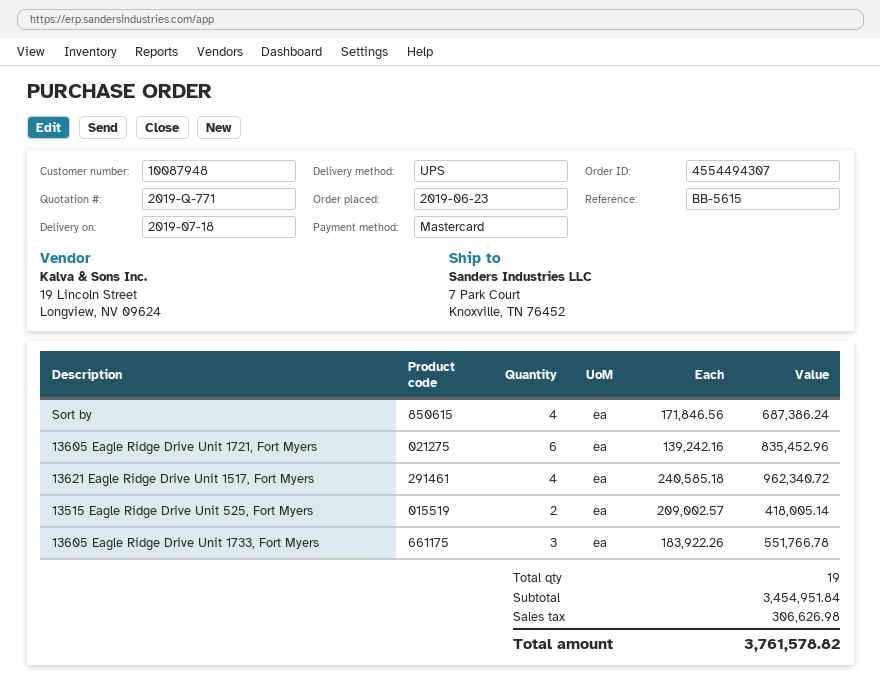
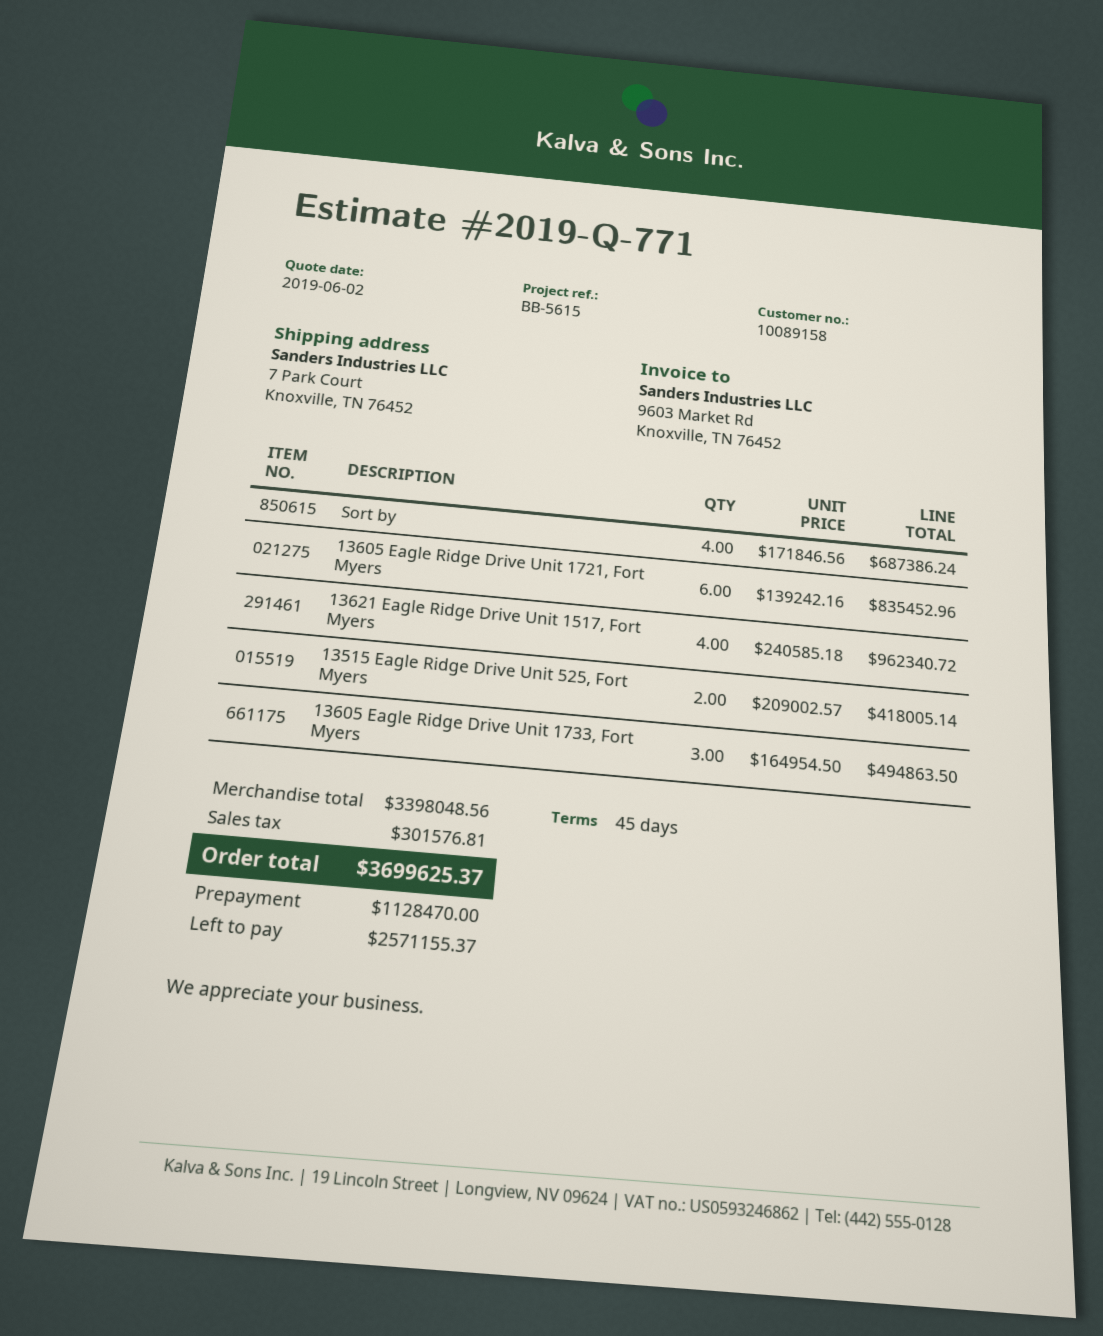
customer number: 10087948 -> 10089158
13605 Eagle Ridge Drive Unit 1733, Fort Myers: 3 x 183922.26 = 551766.78 -> 3 x 164954.50 = 494863.50
subtotal: 3454951.84 -> 3398048.56
tax: 306626.98 -> 301576.81
total: 3761578.82 -> 3699625.37

